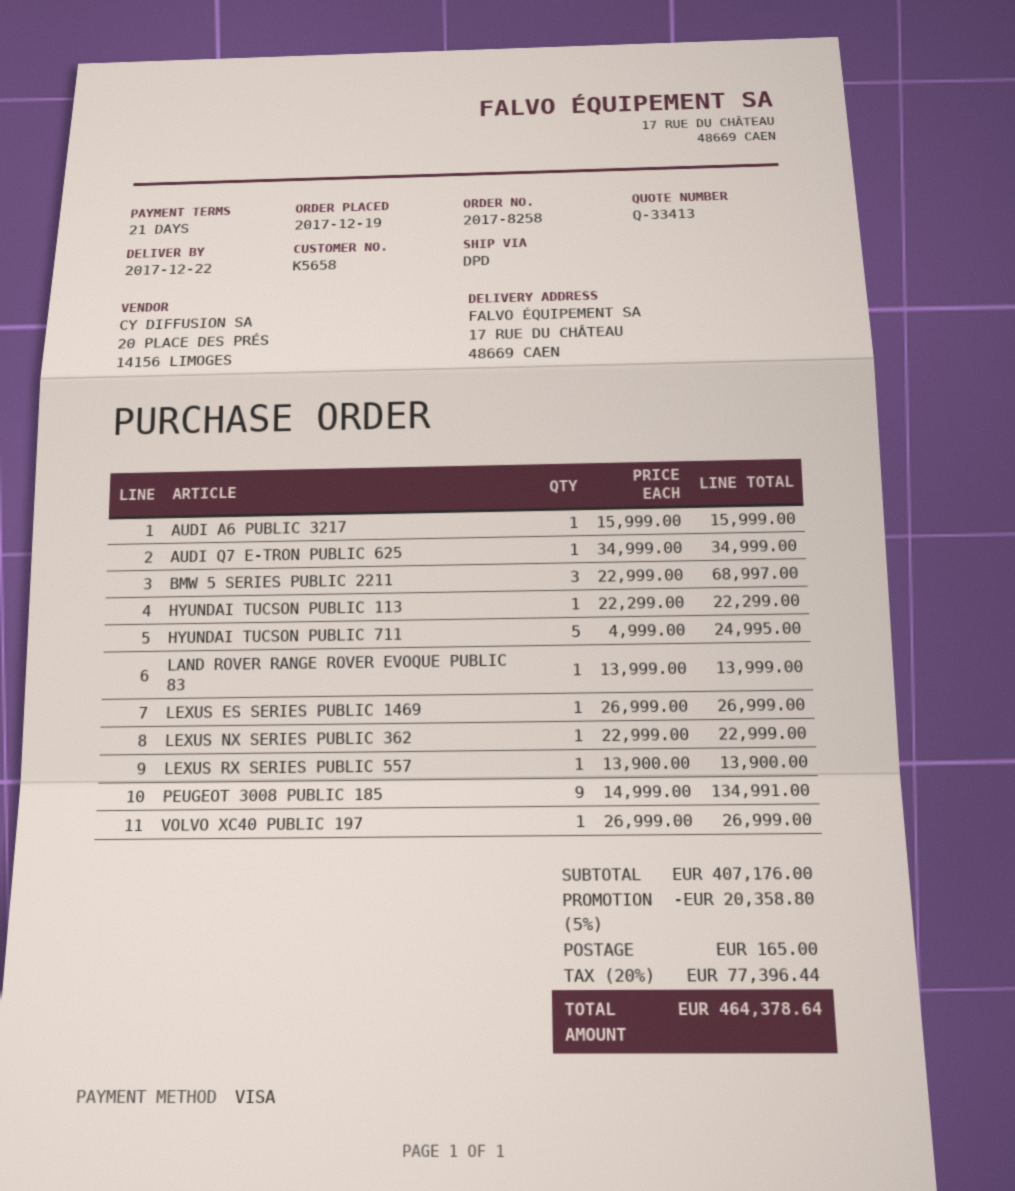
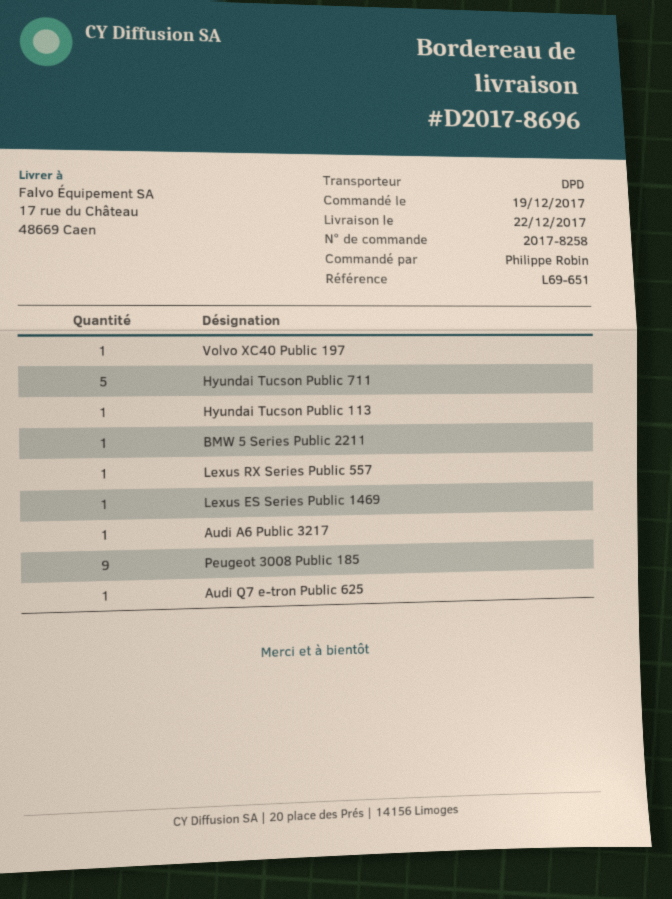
BMW 5 SERIES PUBLIC 2211: 3 -> 1
LAND ROVER RANGE ROVER EVOQUE PUBLIC 83: 1 -> none
LEXUS NX SERIES PUBLIC 362: 1 -> none

